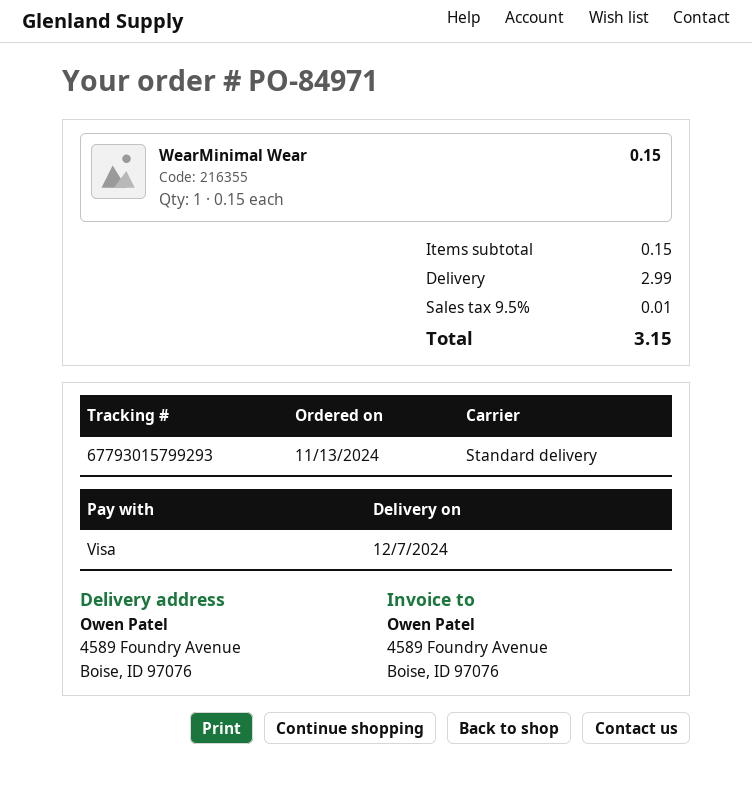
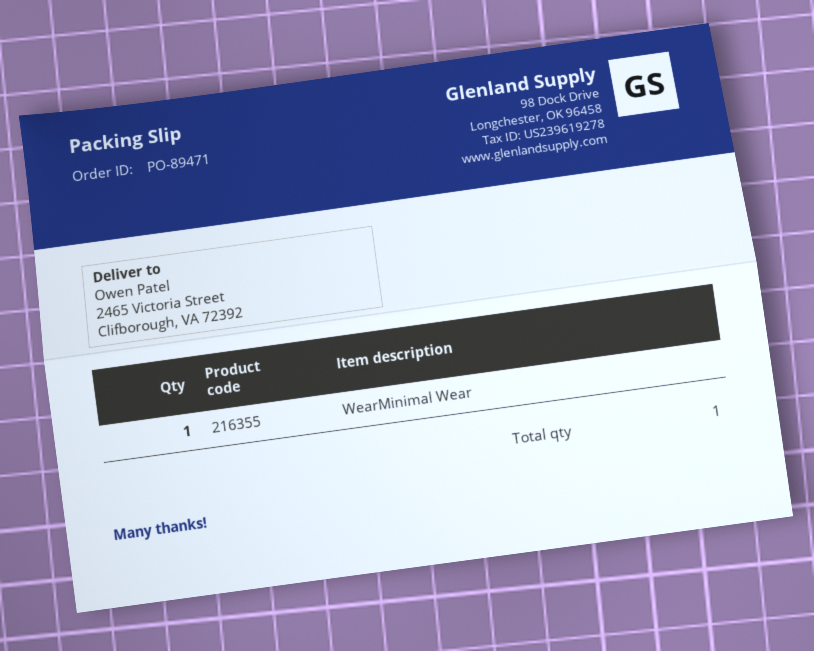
order number: PO-84971 -> PO-89471
ship to: 4589 Foundry Avenue, Boise, ID 97076 -> 2465 Victoria Street, Clifborough, VA 72392

